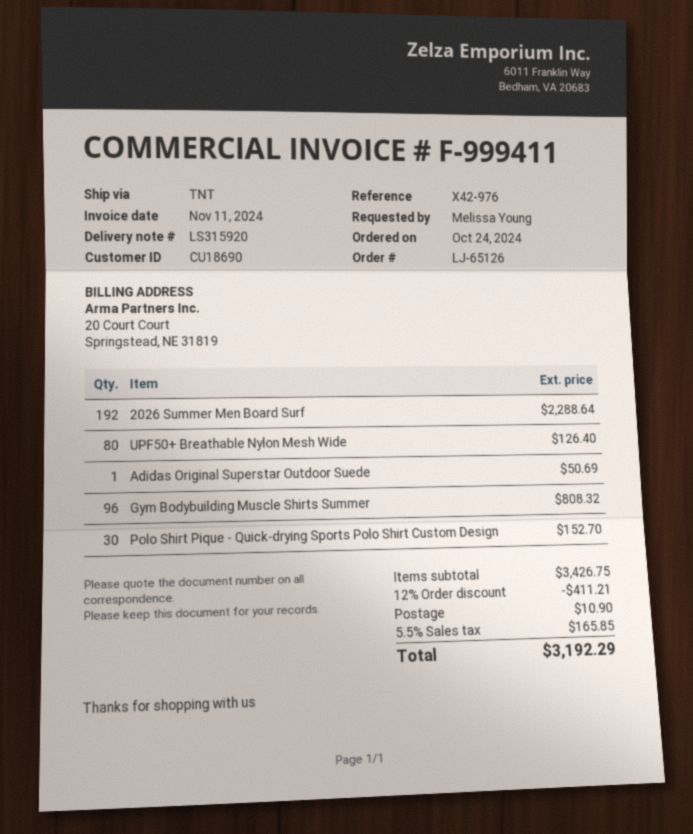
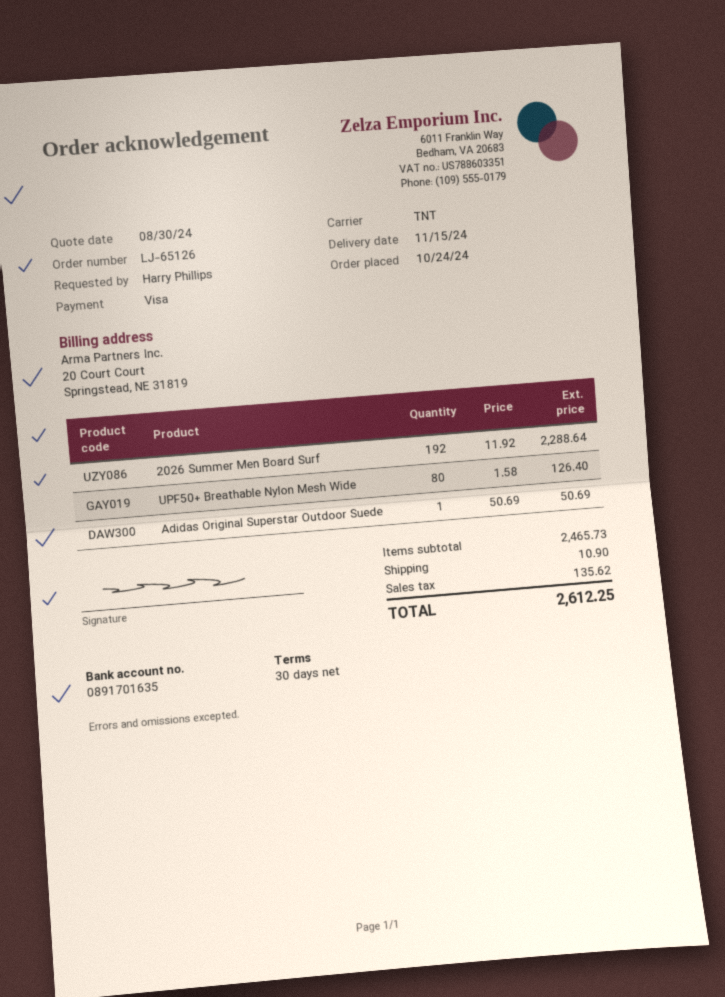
ordered by: Melissa Young -> Harry Phillips
Gym Bodybuilding Muscle Shirts Summer: 96 for 808.32 -> none
Polo Shirt Pique - Quick-drying Sports Polo Shirt Custom Design: 30 for 152.70 -> none
subtotal: 3426.75 -> 2465.73
discount: 12% = 411.21 -> none
tax: 165.85 -> 135.62
total: 3192.29 -> 2612.25

